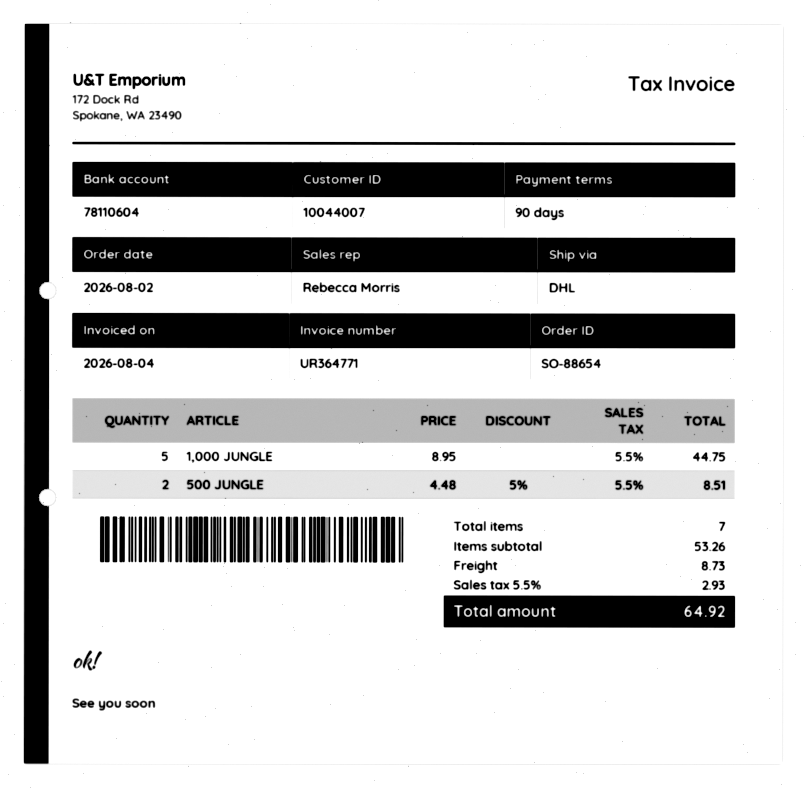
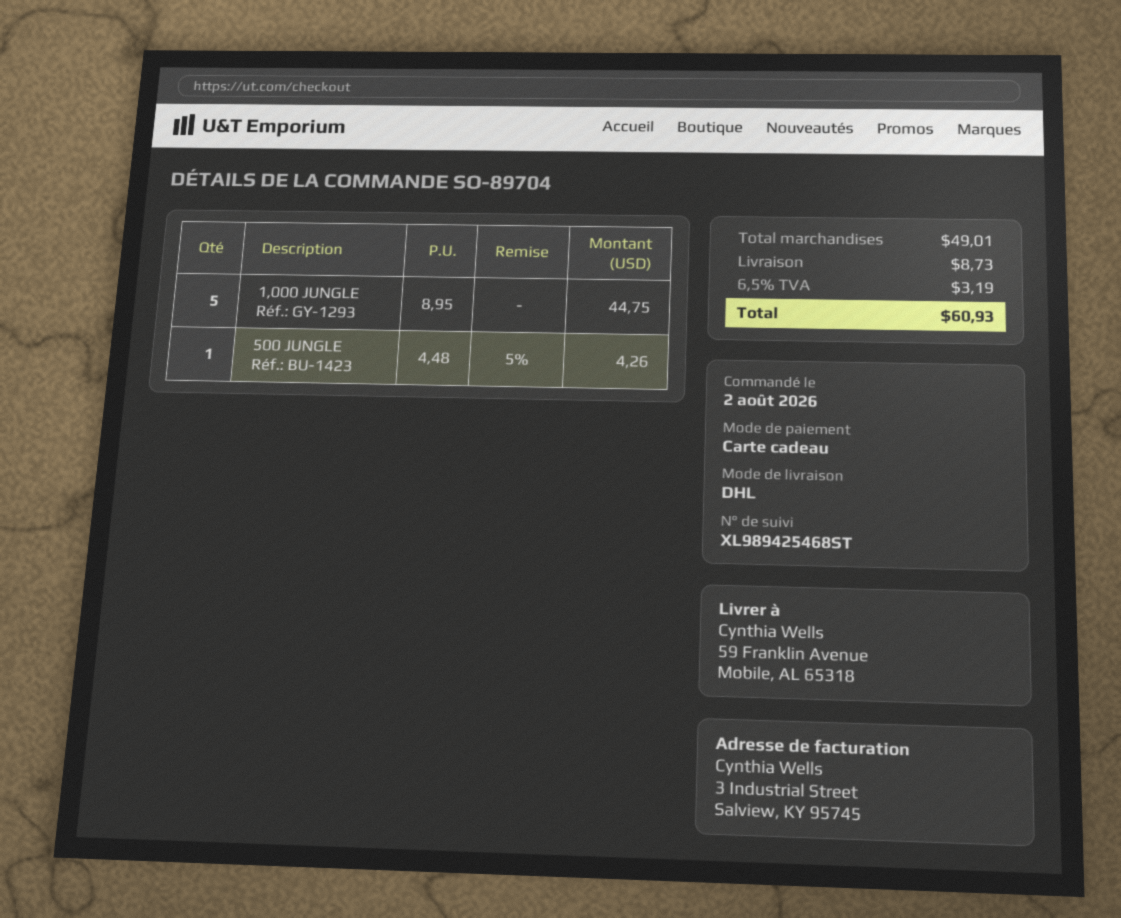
order number: SO-88654 -> SO-89704
500 JUNGLE: 2 x 4.48 - 5% = 8.51 -> 1 x 4.48 - 5% = 4.26
subtotal: 53.26 -> 49.01
tax: 5.5% = 2.93 -> 6.5% = 3.19
total: 64.92 -> 60.93

